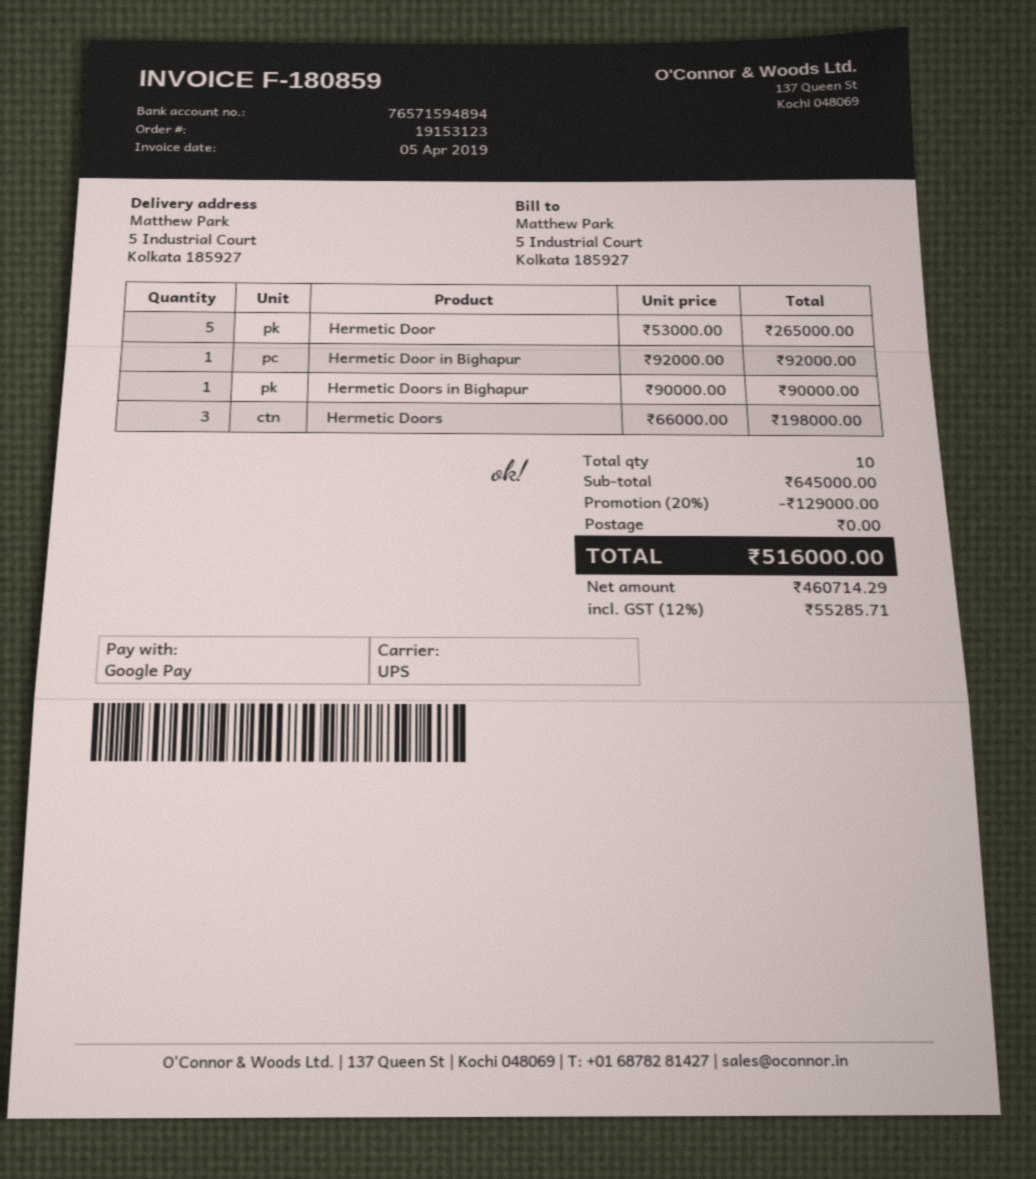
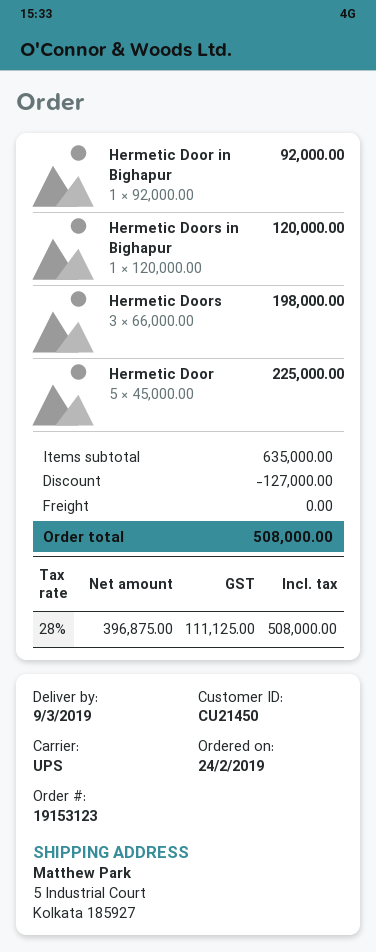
Hermetic Door: 5 x 53000.00 = 265000.00 -> 5 x 45000.00 = 225000.00
Hermetic Doors in Bighapur: 1 x 90000.00 = 90000.00 -> 1 x 120000.00 = 120000.00
subtotal: 645000.00 -> 635000.00
discount: 129000.00 -> 127000.00
net: 460714.29 -> 396875.00
tax: 12% = 55285.71 -> 28% = 111125.00
total: 516000.00 -> 508000.00

